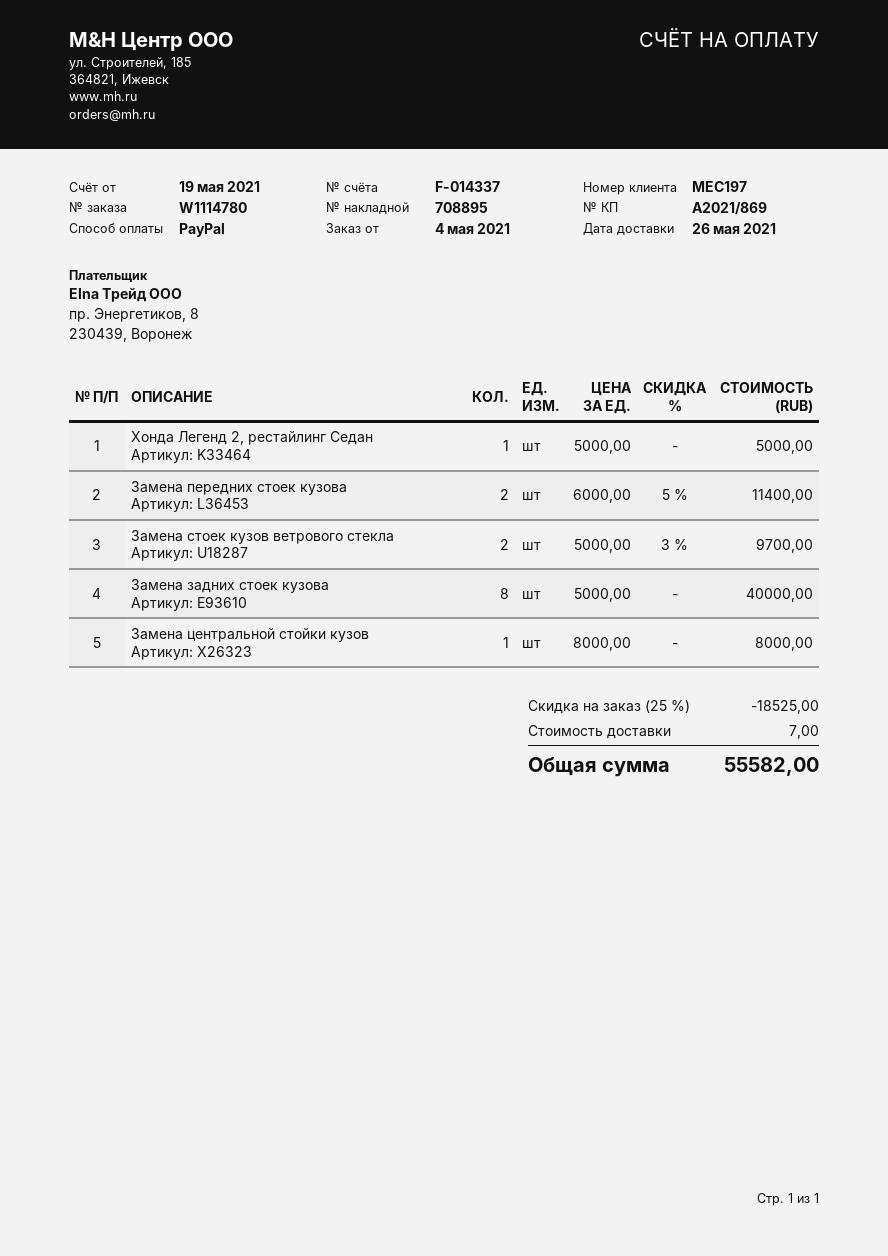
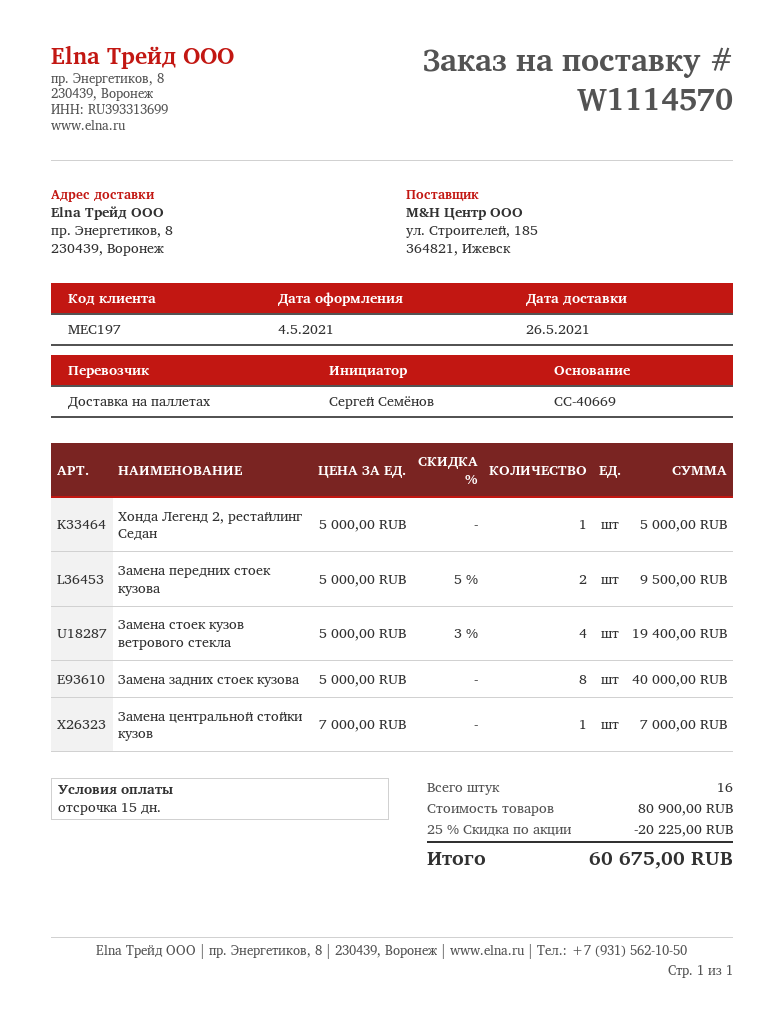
order number: W1114780 -> W1114570
Замена передних стоек кузова: 2 x 6000.00 - 5% = 11400.00 -> 2 x 5000.00 - 5% = 9500.00
Замена стоек кузов ветрового стекла: 2 x 5000.00 - 3% = 9700.00 -> 4 x 5000.00 - 3% = 19400.00
Замена центральной стойки кузов: 1 x 8000.00 = 8000.00 -> 1 x 7000.00 = 7000.00
discount: 25% = 18525.00 -> 25% = 20225.00
shipping: 7.00 -> none
total: 55582.00 -> 60675.00

